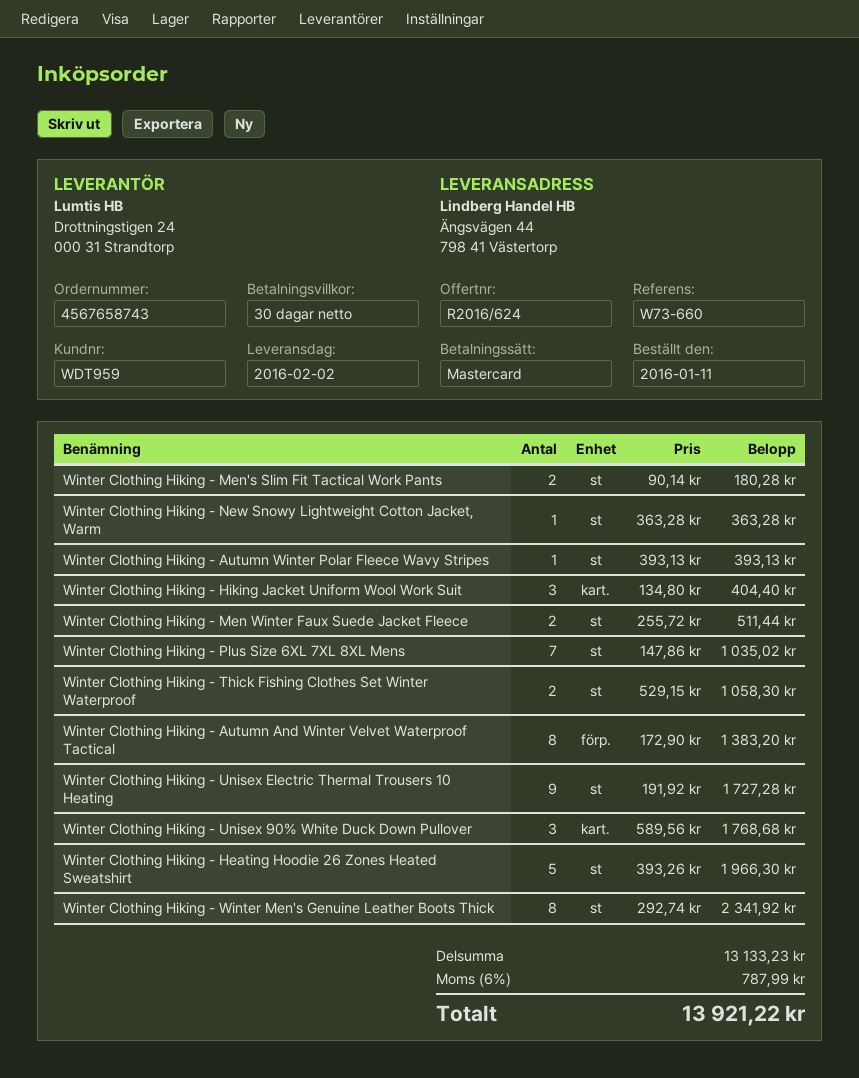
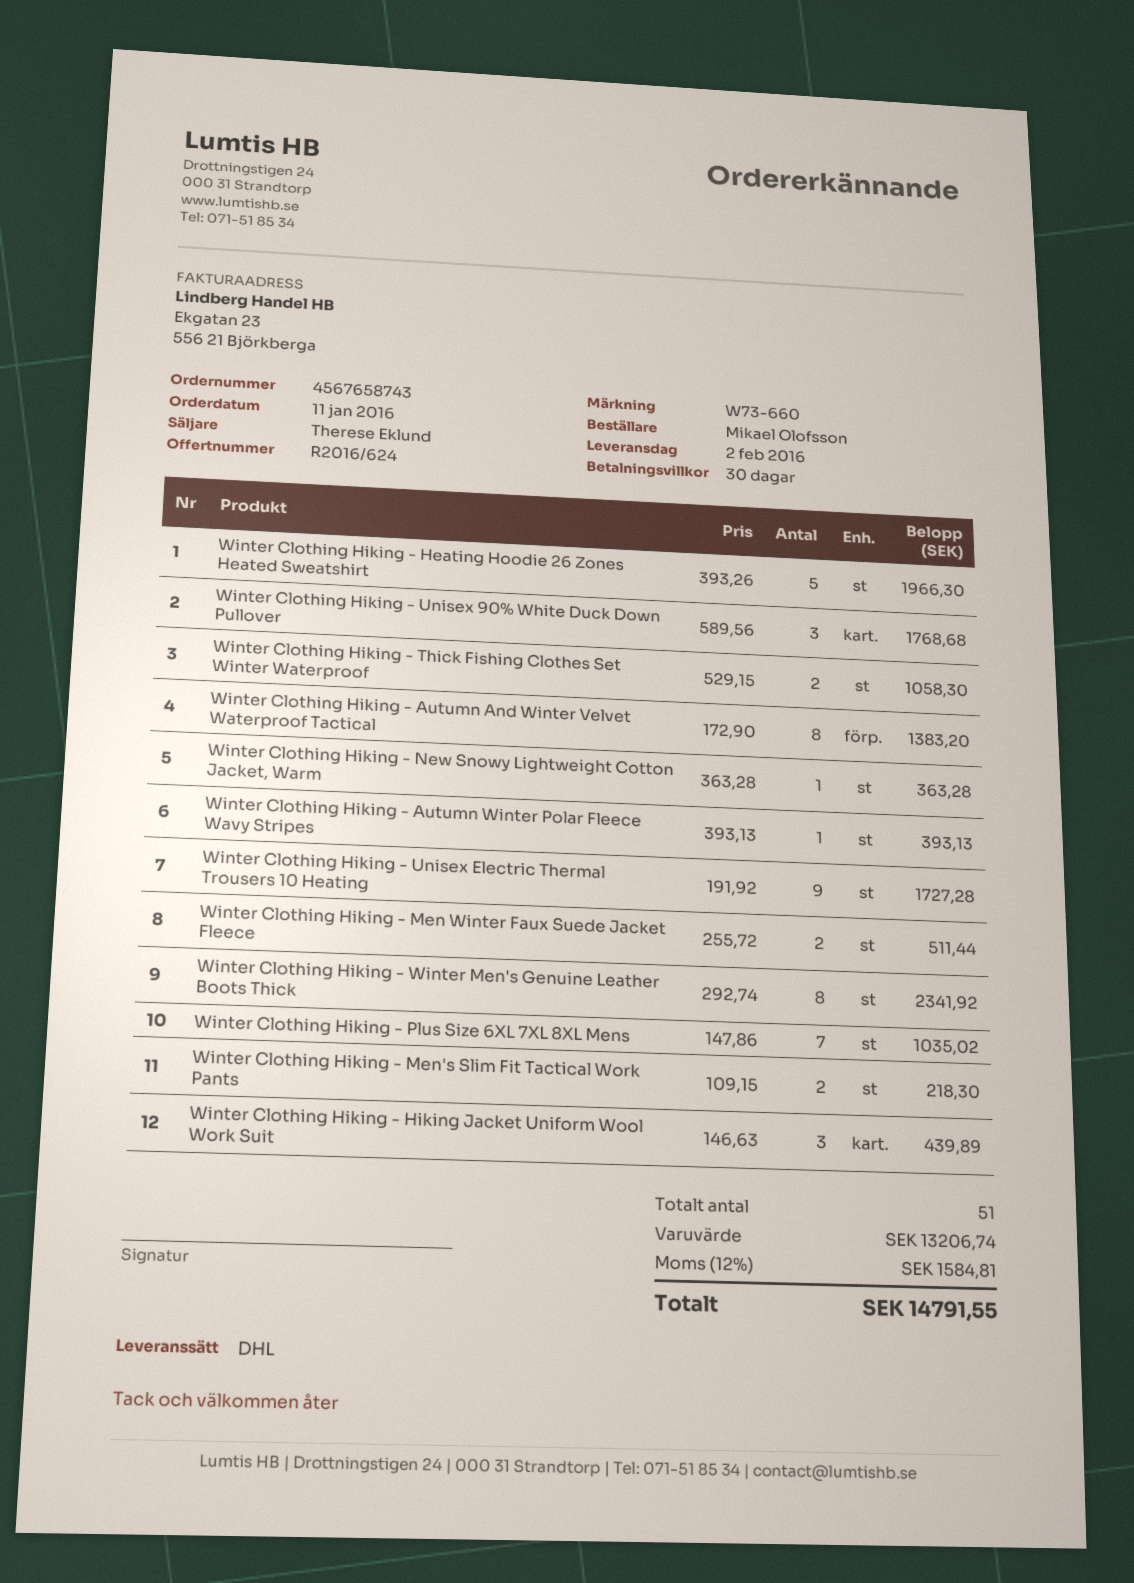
Winter Clothing Hiking - Men's Slim Fit Tactical Work Pants: 2 x 90.14 = 180.28 -> 2 x 109.15 = 218.30
Winter Clothing Hiking - Hiking Jacket Uniform Wool Work Suit: 3 x 134.80 = 404.40 -> 3 x 146.63 = 439.89
subtotal: 13133.23 -> 13206.74
tax: 6% = 787.99 -> 12% = 1584.81
total: 13921.22 -> 14791.55

